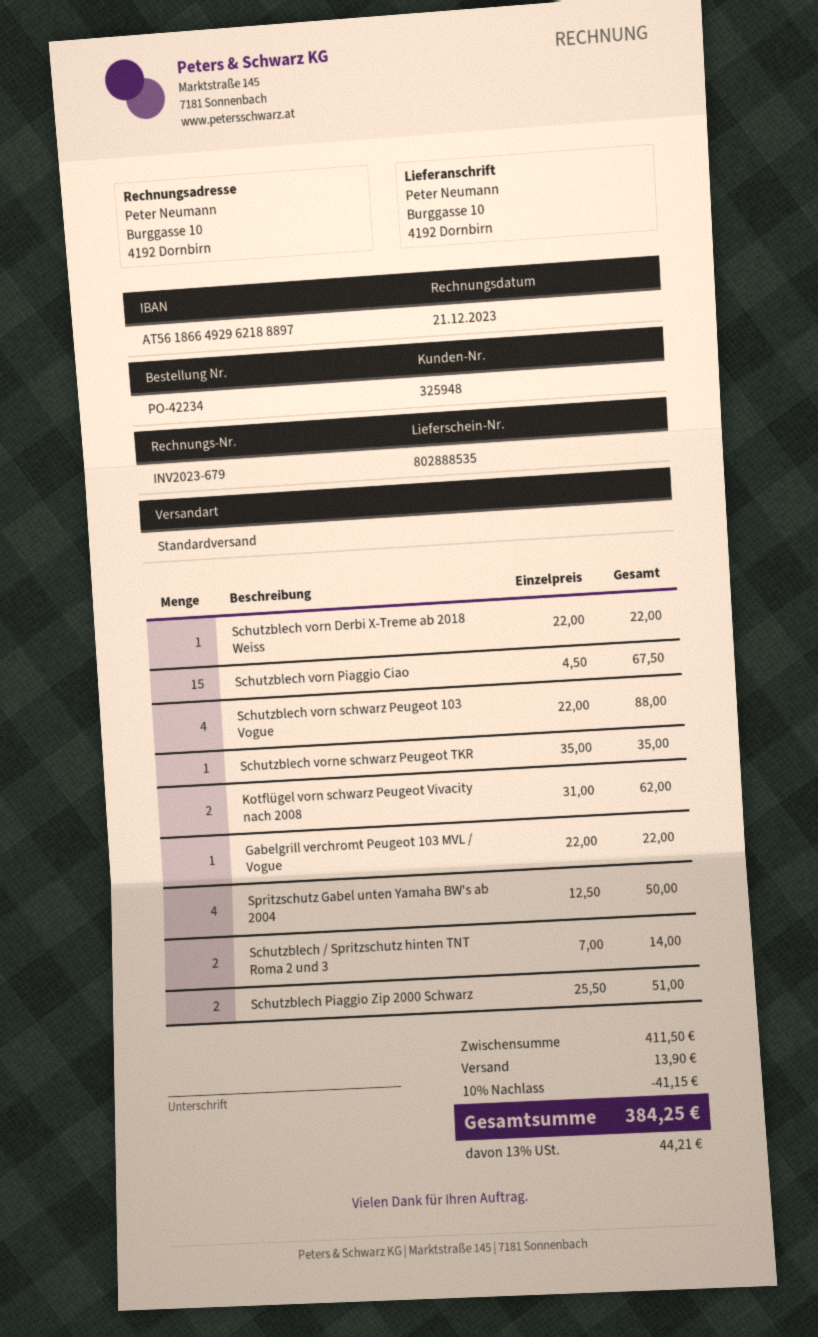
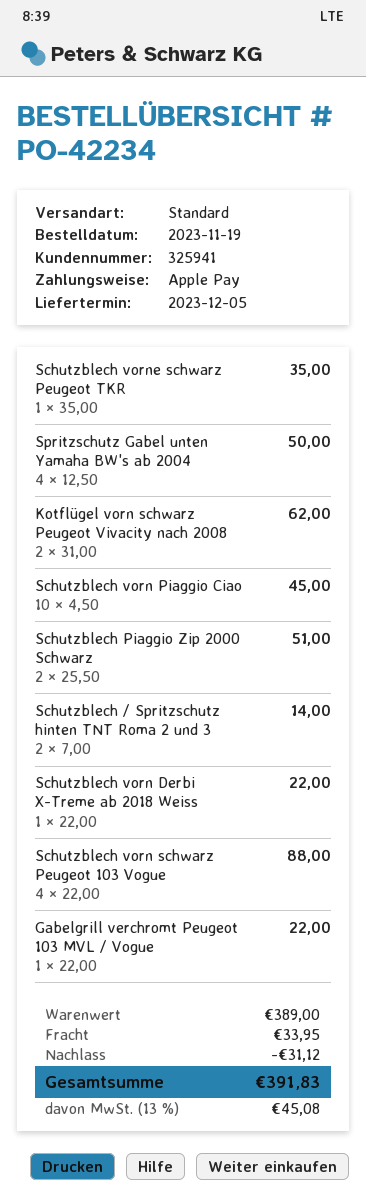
customer number: 325948 -> 325941
Schutzblech vorn Piaggio Ciao: 15 x 4.50 = 67.50 -> 10 x 4.50 = 45.00
subtotal: 411.50 -> 389.00
discount: 41.15 -> 31.12
shipping: 13.90 -> 33.95
tax: 13% = 44.21 -> 13% = 45.08
total: 384.25 -> 391.83

